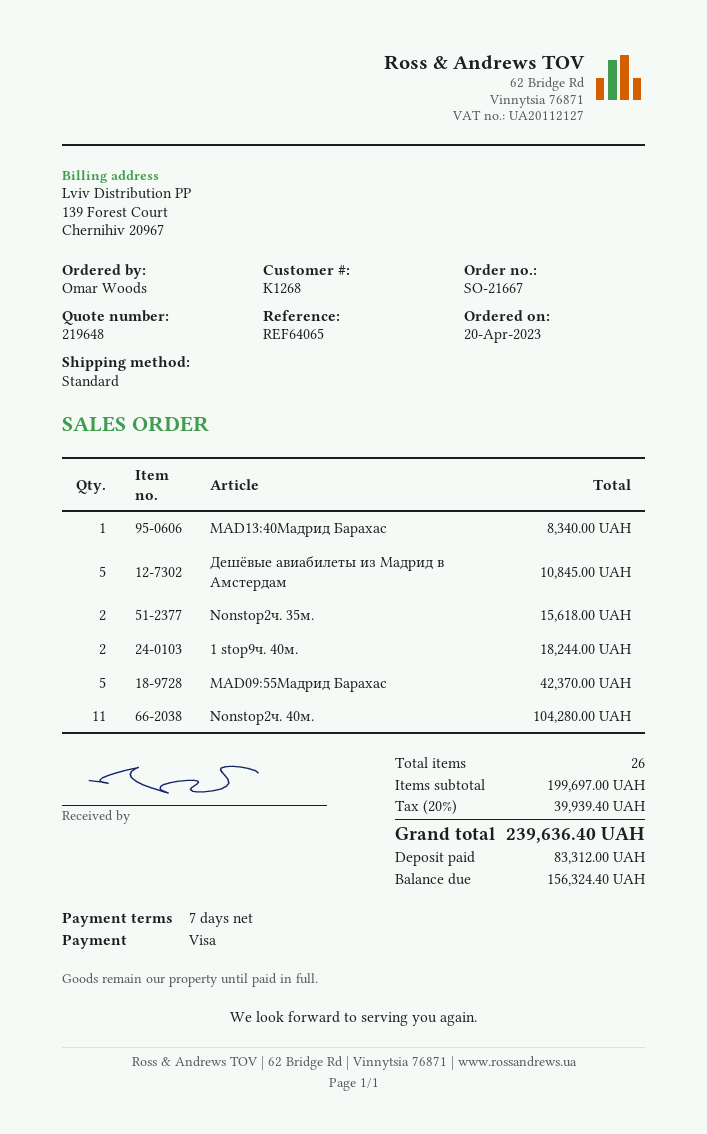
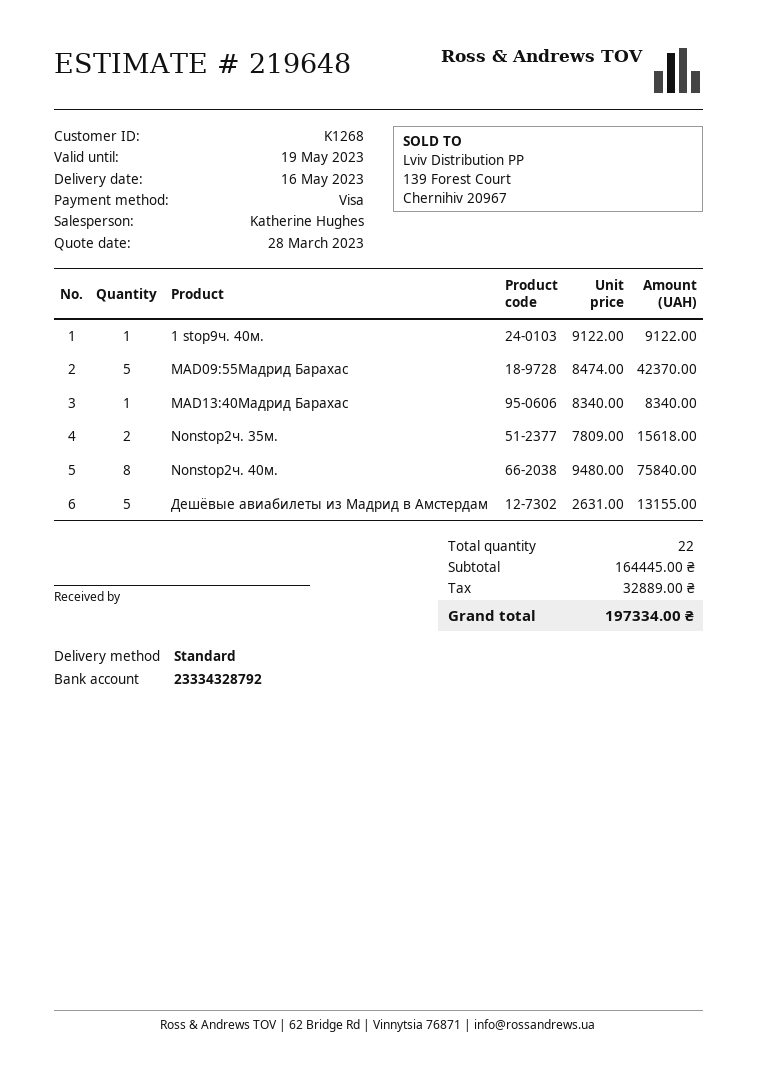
Дешёвые авиабилеты из Мадрид в Амстердам: 5 for 10845.00 -> 5 for 13155.00
1 stop9ч. 40м.: 2 for 18244.00 -> 1 for 9122.00
Nonstop2ч. 40м.: 11 for 104280.00 -> 8 for 75840.00
total quantity: 26 -> 22
subtotal: 199697.00 -> 164445.00
tax: 39939.40 -> 32889.00
total: 239636.40 -> 197334.00

